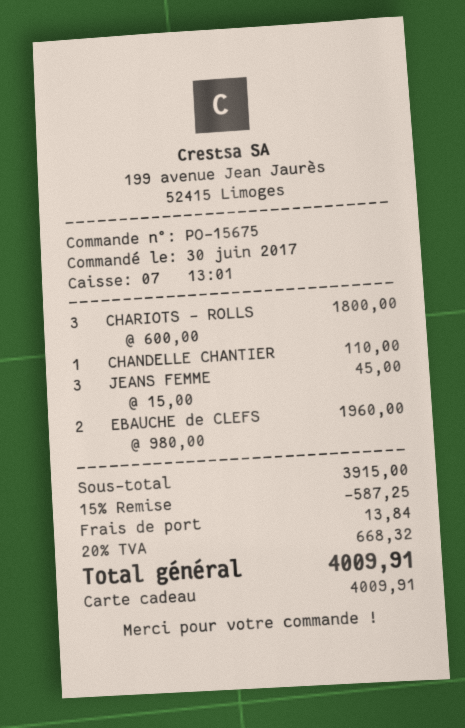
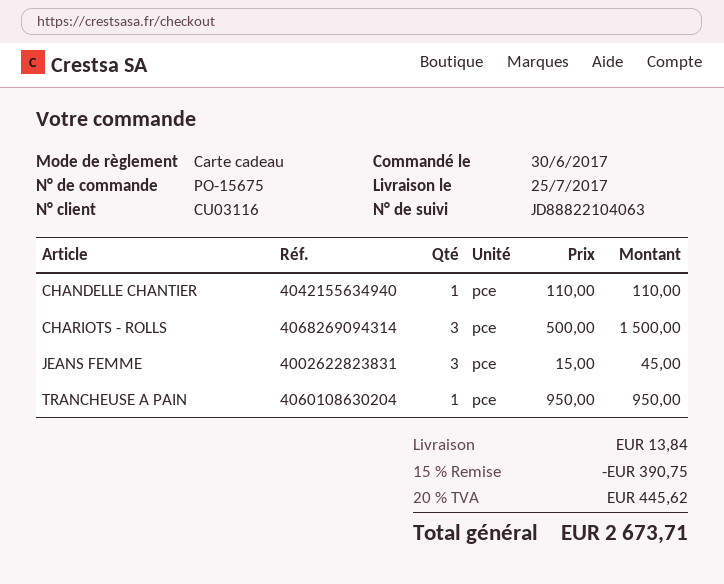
CHARIOTS - ROLLS: 3 x 600.00 = 1800.00 -> 3 x 500.00 = 1500.00
EBAUCHE de CLEFS: 2 x 980.00 = 1960.00 -> none
TRANCHEUSE A PAIN: none -> 1 x 950.00 = 950.00
discount: 15% = 587.25 -> 15% = 390.75
tax: 20% = 668.32 -> 20% = 445.62
total: 4009.91 -> 2673.71

